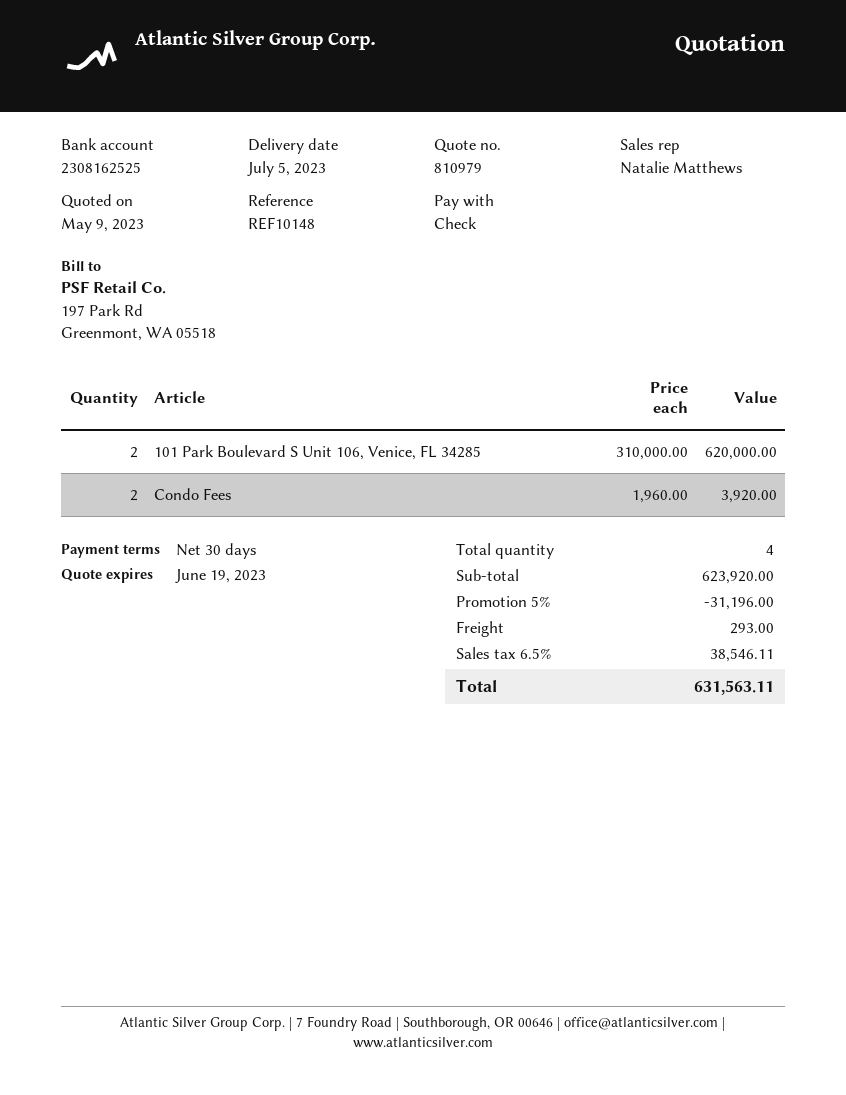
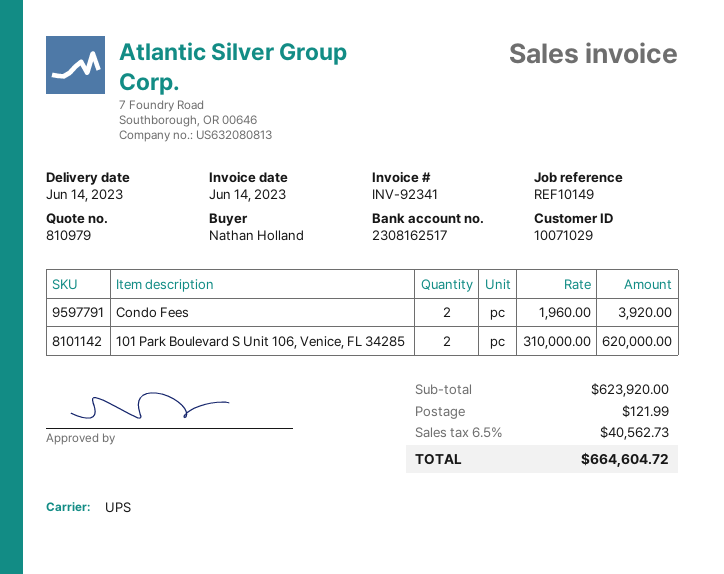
delivery date: 2023-07-05 -> 2023-06-14
reference: REF10148 -> REF10149
bank account: 2308162525 -> 2308162517
discount: 5% = 31196.00 -> none
shipping: 293.00 -> 121.99
tax: 6.5% = 38546.11 -> 6.5% = 40562.73
total: 631563.11 -> 664604.72

